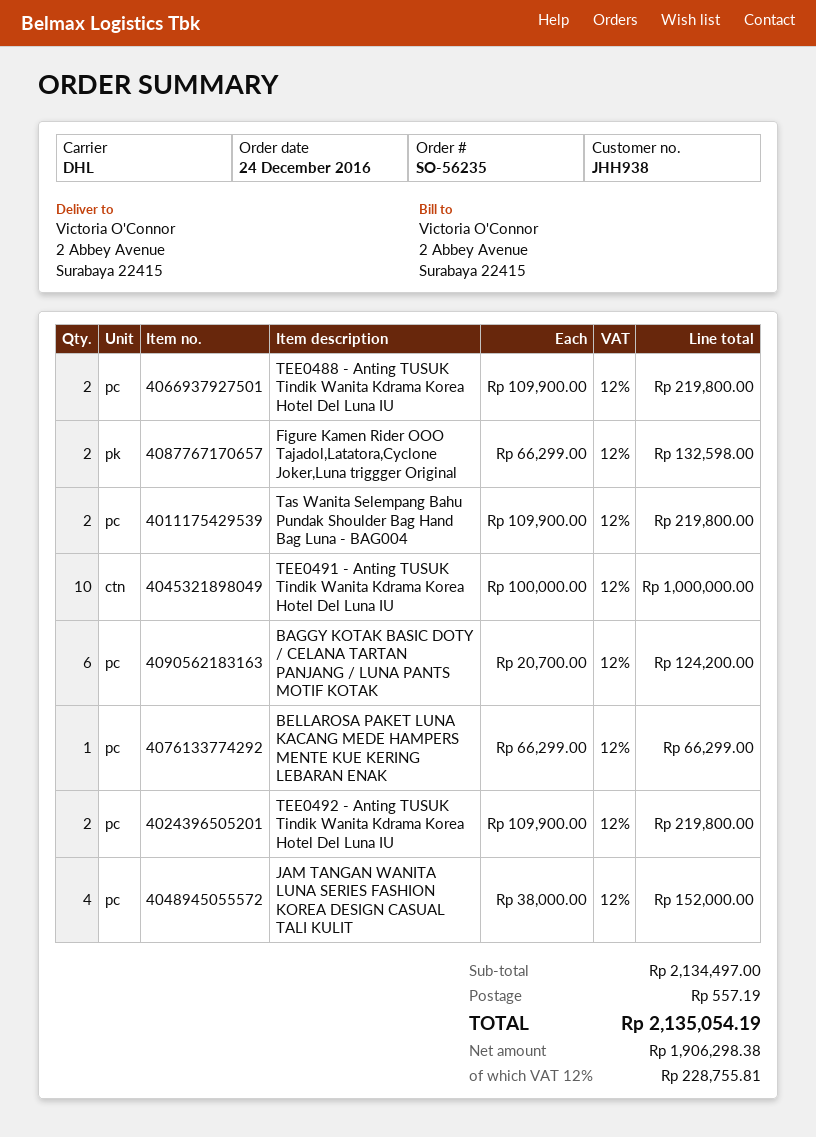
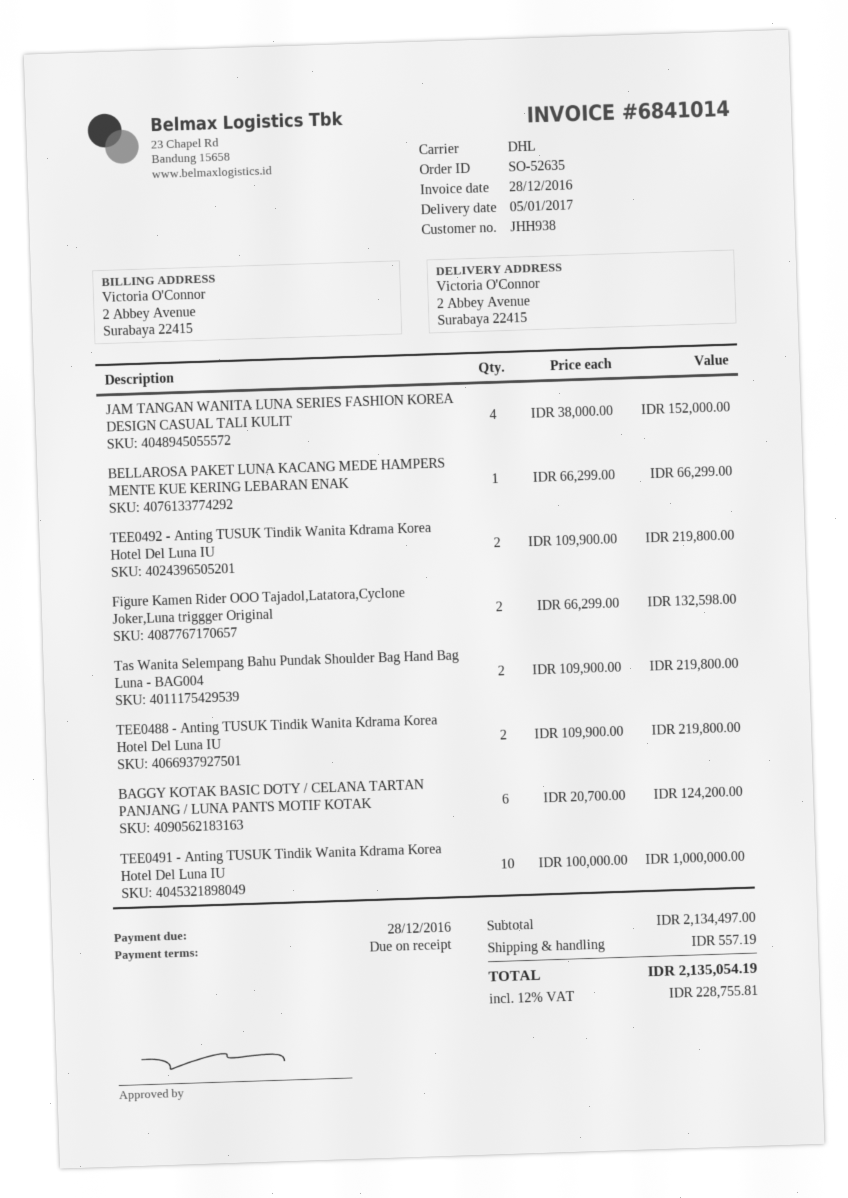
order number: SO-56235 -> SO-52635

